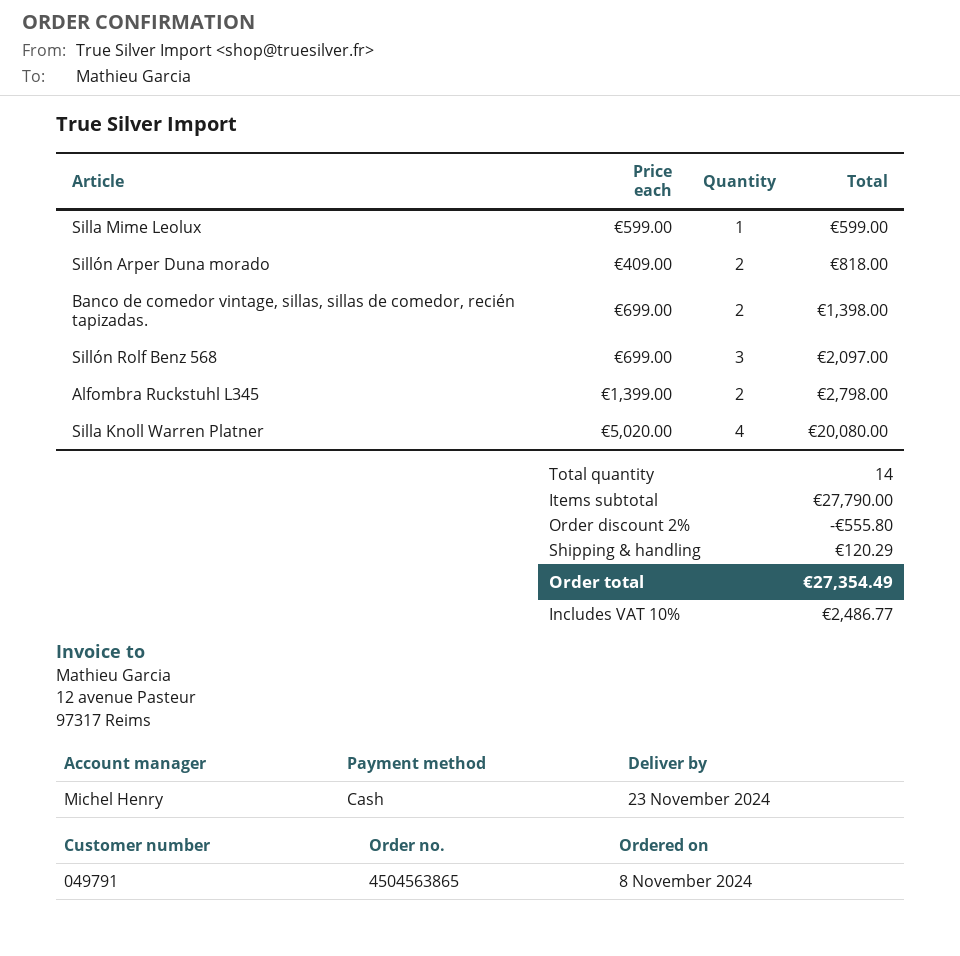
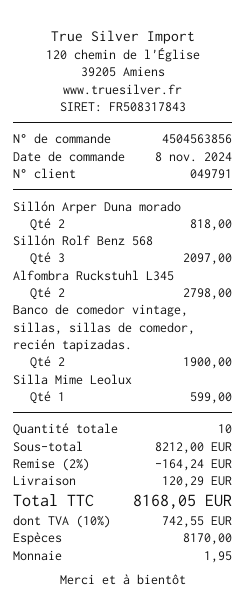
order number: 4504563865 -> 4504563856
Banco de comedor vintage, sillas, sillas de comedor, recién tapizadas.: 2 for 1398.00 -> 2 for 1900.00
Silla Knoll Warren Platner: 4 for 20080.00 -> none
total quantity: 14 -> 10
subtotal: 27790.00 -> 8212.00
discount: 2% = 555.80 -> 2% = 164.24
tax: 10% = 2486.77 -> 10% = 742.55
total: 27354.49 -> 8168.05

